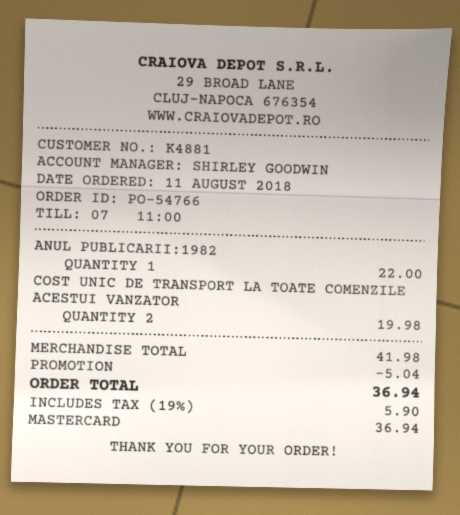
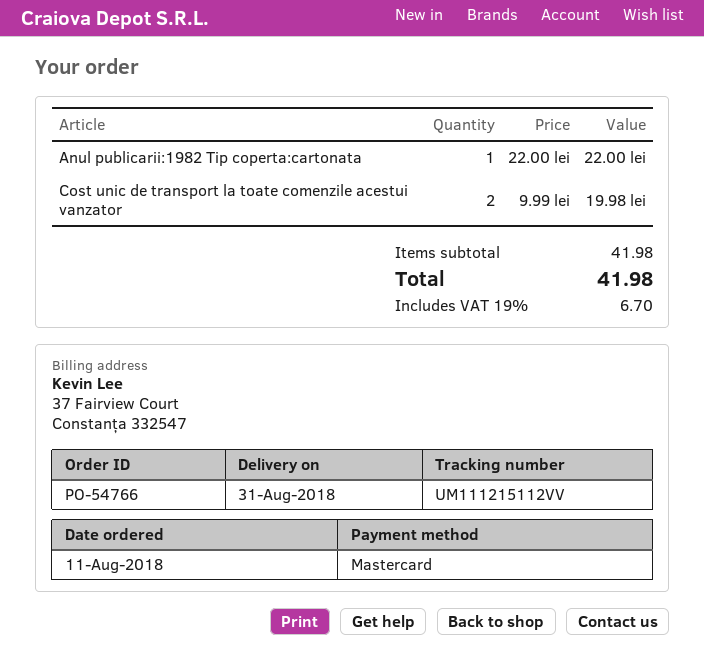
ANUL PUBLICARII:1982: 1 for 22.00 -> none
Anul publicarii:1982 Tip coperta:cartonata: none -> 1 for 22.00
discount: 5.04 -> none
tax: 19% = 5.90 -> 19% = 6.70
total: 36.94 -> 41.98

